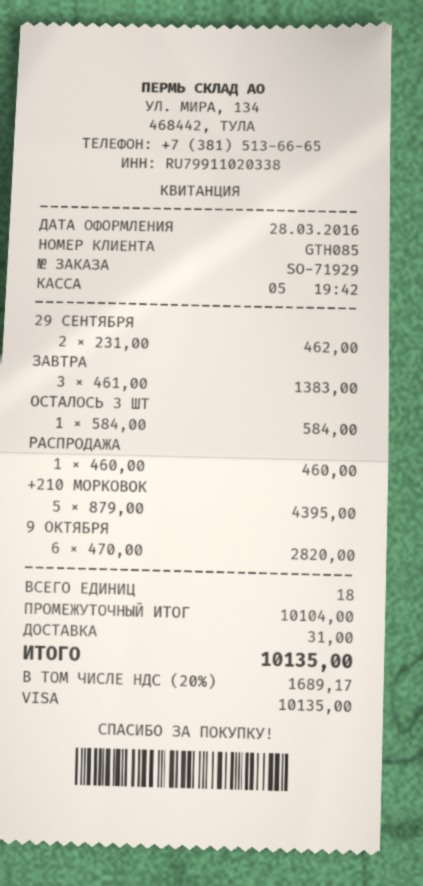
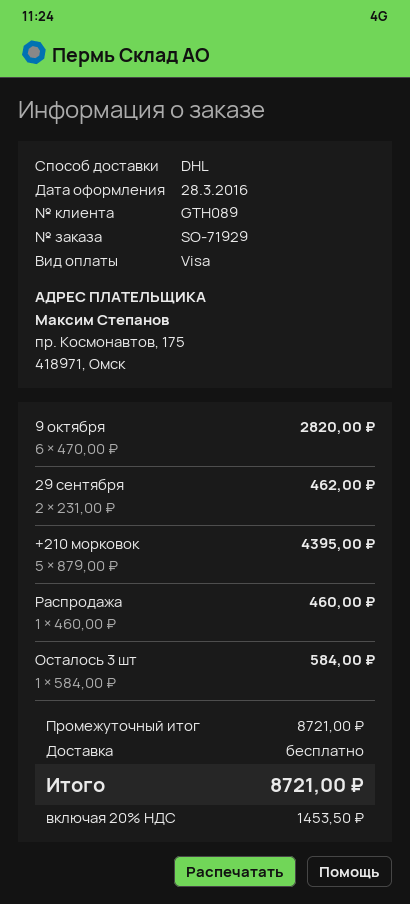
customer number: GTH085 -> GTH089
ЗАВТРА: 3 x 461.00 = 1383.00 -> none
subtotal: 10104.00 -> 8721.00
shipping: 31.00 -> 0.00
tax: 20% = 1689.17 -> 20% = 1453.50
total: 10135.00 -> 8721.00

